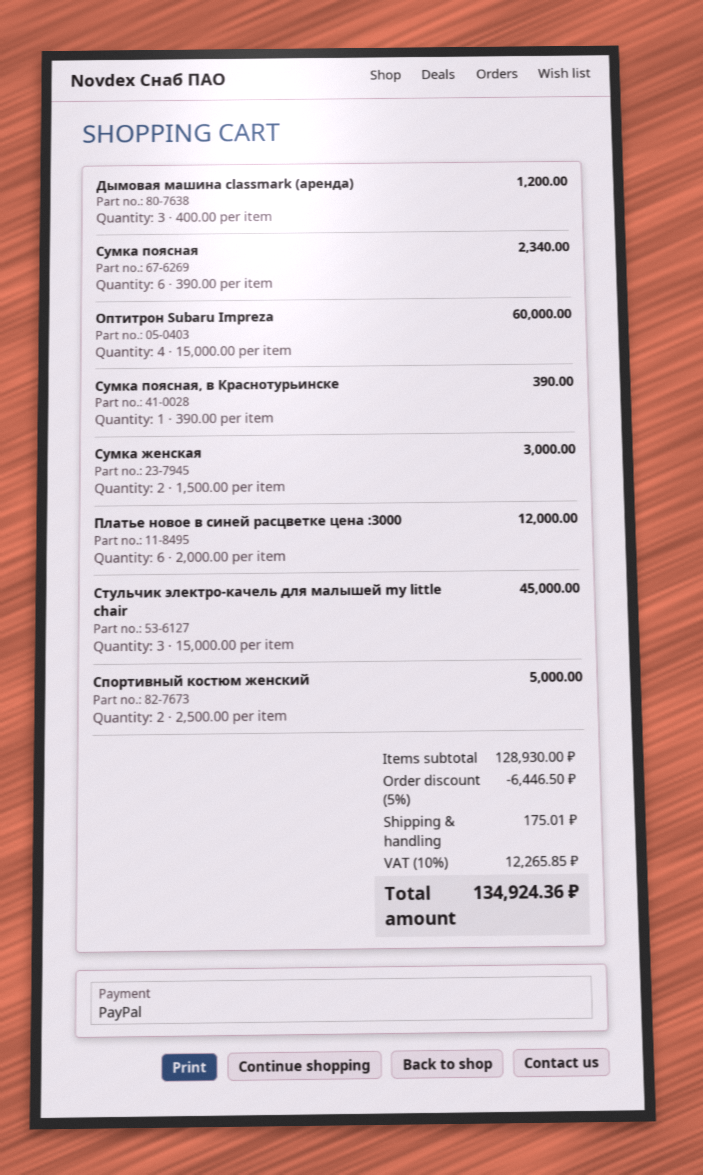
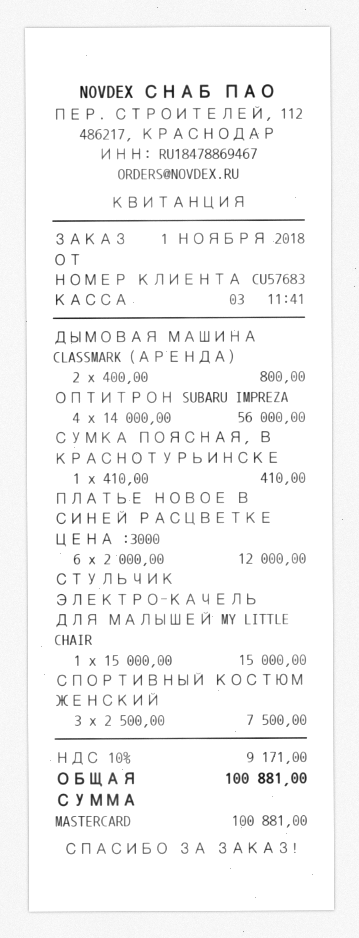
payment method: PayPal -> Mastercard
Дымовая машина classmark (аренда): 3 x 400.00 = 1200.00 -> 2 x 400.00 = 800.00
Сумка поясная: 6 x 390.00 = 2340.00 -> none
Оптитрон Subaru Impreza: 4 x 15000.00 = 60000.00 -> 4 x 14000.00 = 56000.00
Сумка поясная, в Краснотурьинске: 1 x 390.00 = 390.00 -> 1 x 410.00 = 410.00
Сумка женская: 2 x 1500.00 = 3000.00 -> none
Стульчик электро-качель для малышей my little chair: 3 x 15000.00 = 45000.00 -> 1 x 15000.00 = 15000.00
Спортивный костюм женский: 2 x 2500.00 = 5000.00 -> 3 x 2500.00 = 7500.00
discount: 5% = 6446.50 -> none
shipping: 175.01 -> none
tax: 10% = 12265.85 -> 10% = 9171.00
total: 134924.36 -> 100881.00

